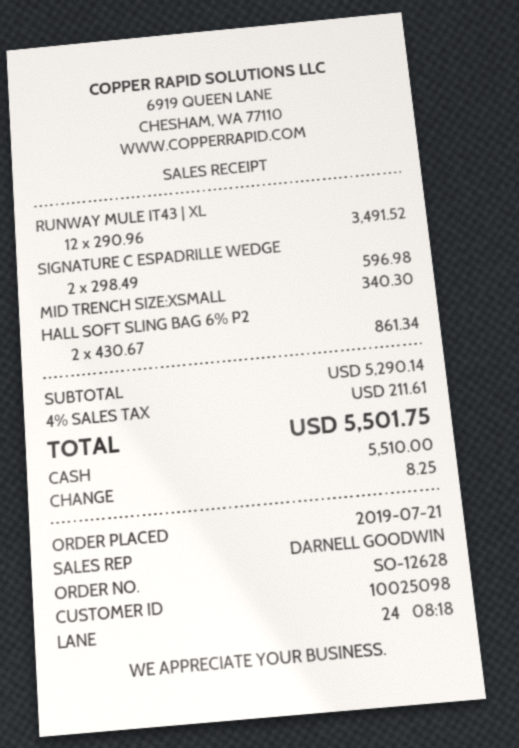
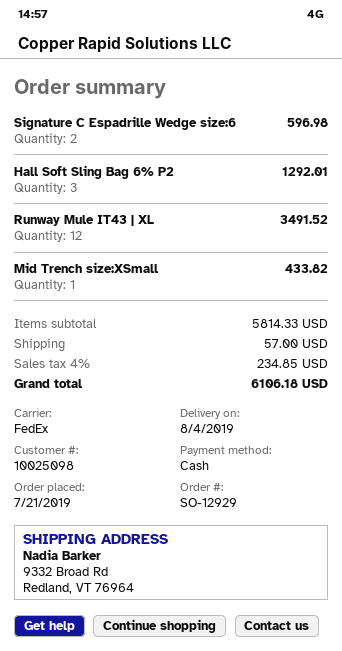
order number: SO-12628 -> SO-12929
MID TRENCH SIZE:XSMALL: 1 for 340.30 -> 1 for 433.82
HALL SOFT SLING BAG 6% P2: 2 for 861.34 -> 3 for 1292.01
subtotal: 5290.14 -> 5814.33
shipping: none -> 57.00
tax: 4% = 211.61 -> 4% = 234.85
total: 5501.75 -> 6106.18

